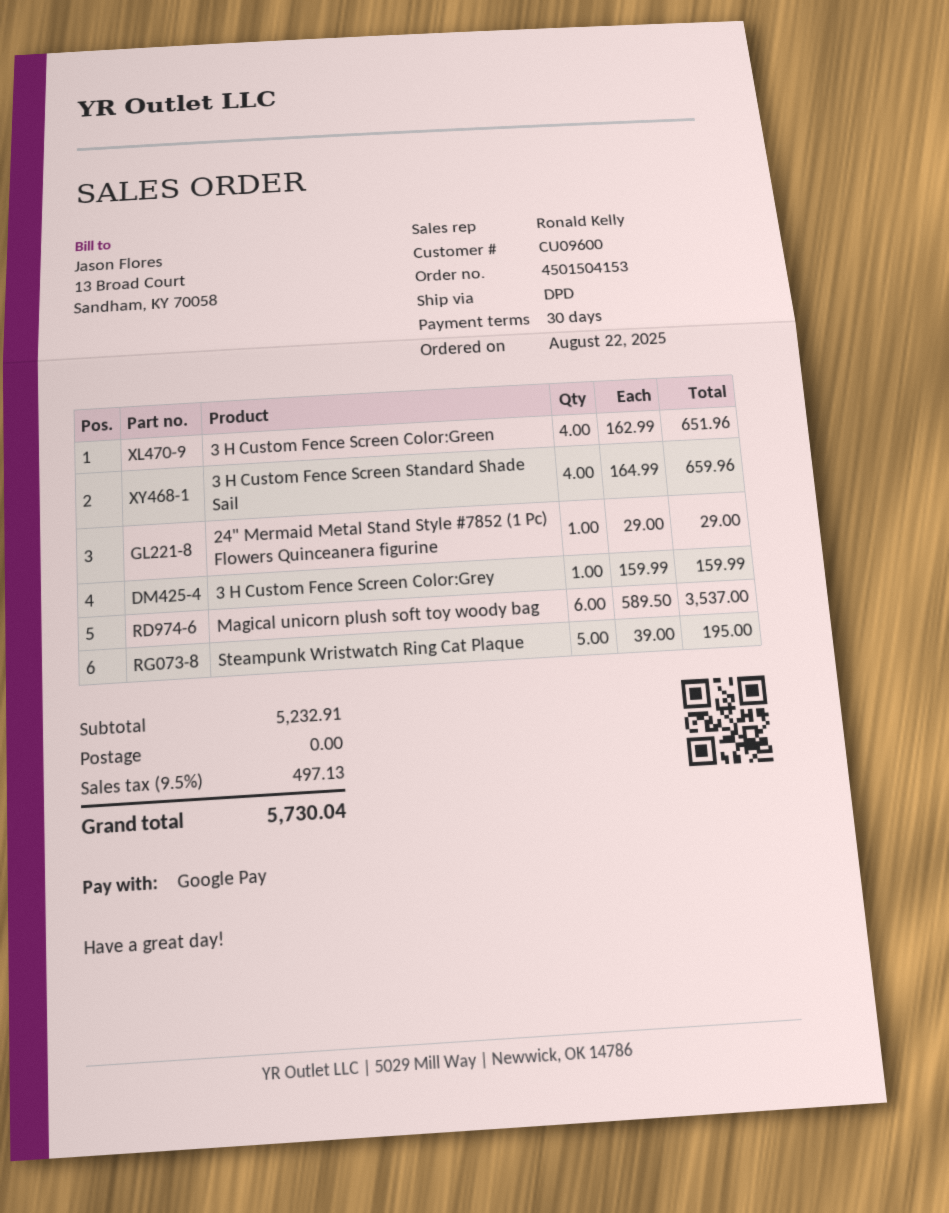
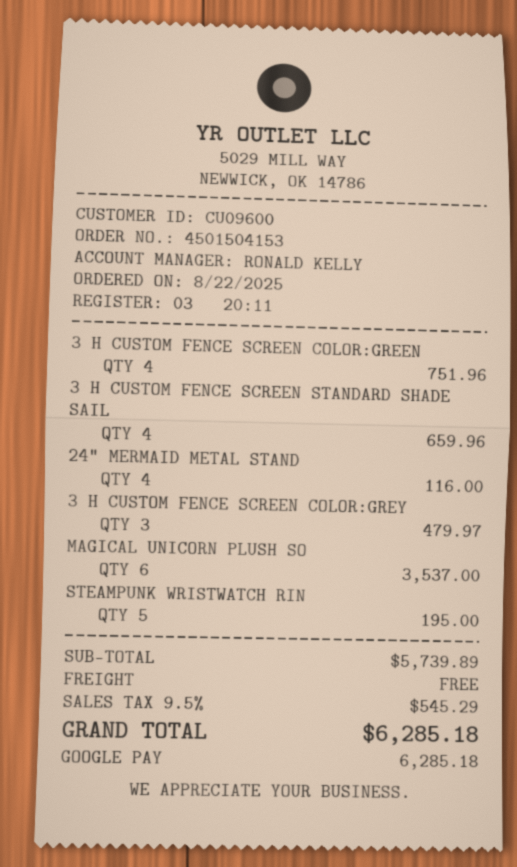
3 H Custom Fence Screen Color:Green: 4 for 651.96 -> 4 for 751.96
24" Mermaid Metal Stand Style #7852 (1 Pc) Flowers Quinceanera figurine: 1 for 29.00 -> 4 for 116.00
3 H Custom Fence Screen Color:Grey: 1 for 159.99 -> 3 for 479.97
subtotal: 5232.91 -> 5739.89
tax: 9.5% = 497.13 -> 9.5% = 545.29
total: 5730.04 -> 6285.18

